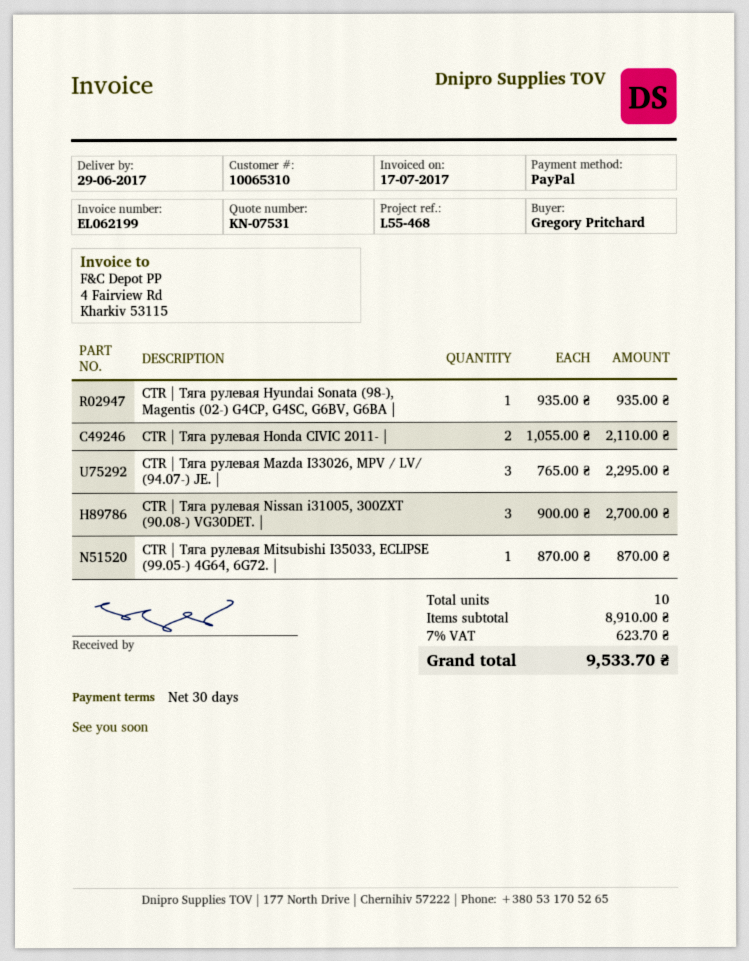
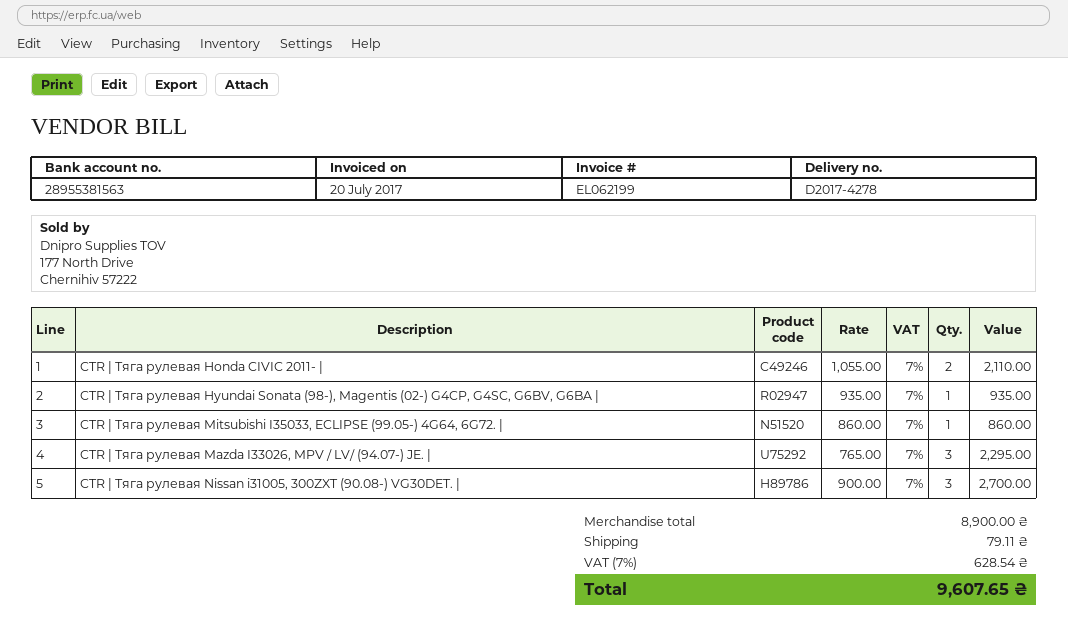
invoice date: 2017-07-17 -> 2017-07-20
CTR | Тяга рулевая Mitsubishi I35033, ECLIPSE (99.05-) 4G64, 6G72. |: 1 x 870.00 = 870.00 -> 1 x 860.00 = 860.00
subtotal: 8910.00 -> 8900.00
shipping: none -> 79.11
tax: 7% = 623.70 -> 7% = 628.54
total: 9533.70 -> 9607.65

